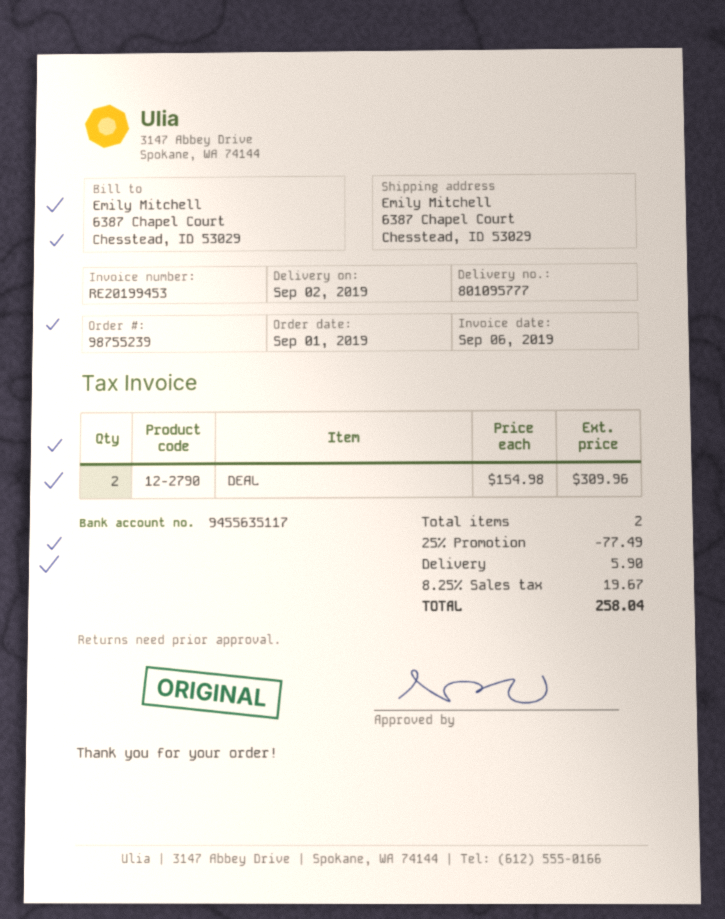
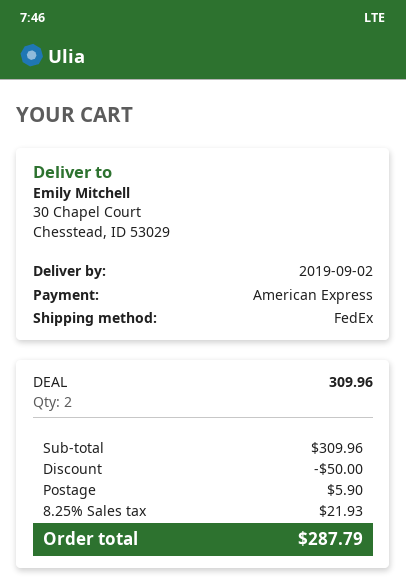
ship to: 6387 Chapel Court, Chesstead, ID 53029 -> 30 Chapel Court, Chesstead, ID 53029
discount: 77.49 -> 50.00
tax: 8.25% = 19.67 -> 8.25% = 21.93
total: 258.04 -> 287.79

